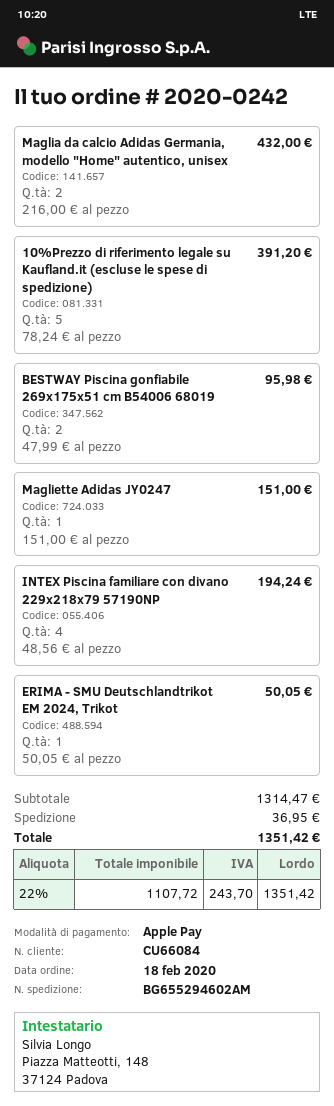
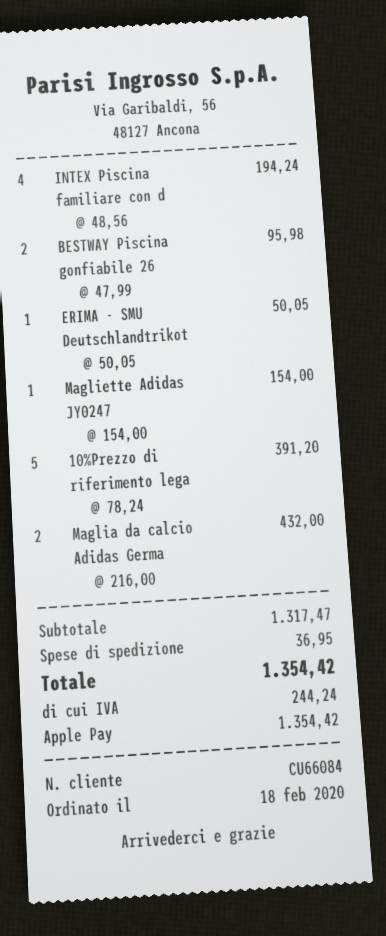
Magliette Adidas JY0247: 1 x 151.00 = 151.00 -> 1 x 154.00 = 154.00
subtotal: 1314.47 -> 1317.47
tax: 243.70 -> 244.24
total: 1351.42 -> 1354.42

